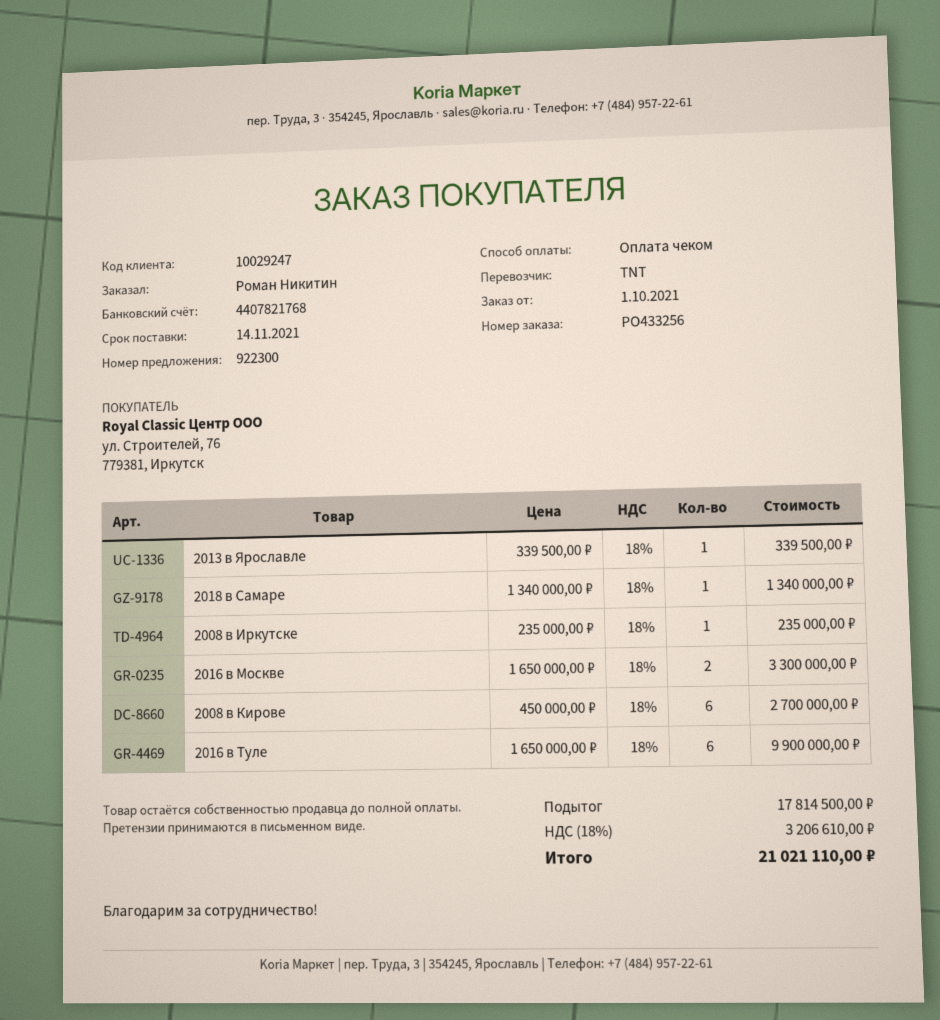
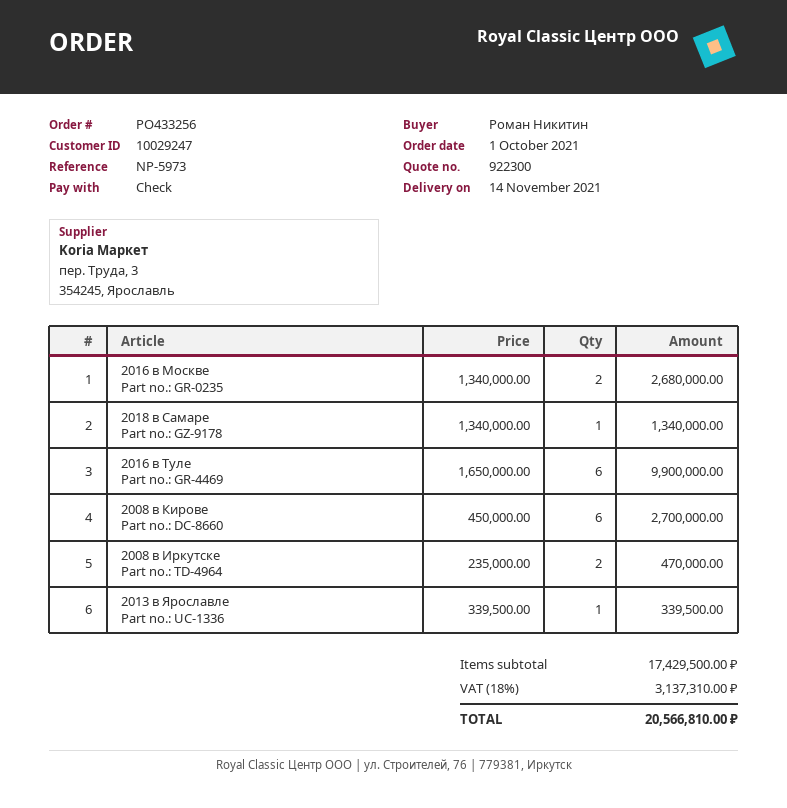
2008 в Иркутске: 1 x 235000.00 = 235000.00 -> 2 x 235000.00 = 470000.00
2016 в Москве: 2 x 1650000.00 = 3300000.00 -> 2 x 1340000.00 = 2680000.00
subtotal: 17814500.00 -> 17429500.00
tax: 18% = 3206610.00 -> 18% = 3137310.00
total: 21021110.00 -> 20566810.00

